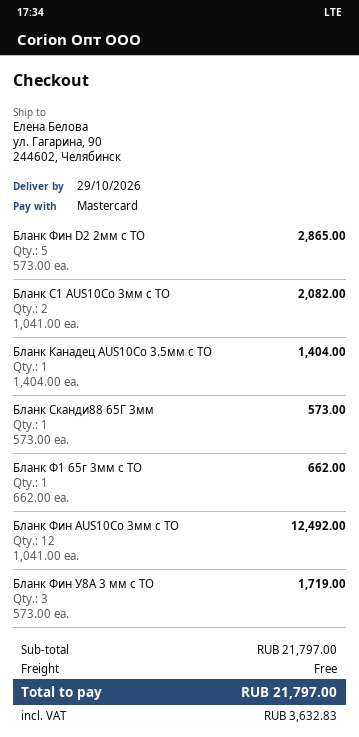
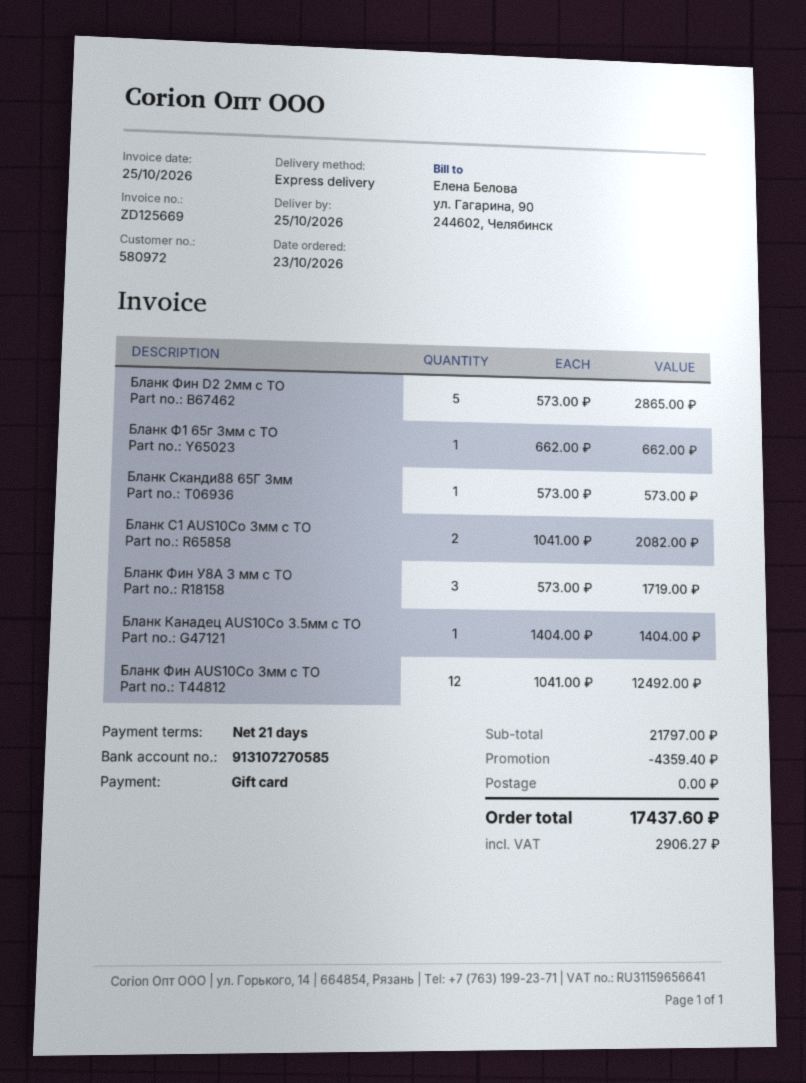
delivery date: 2026-10-29 -> 2026-10-25
payment method: Mastercard -> gift card
discount: none -> 4359.40
tax: 3632.83 -> 2906.27
total: 21797.00 -> 17437.60

